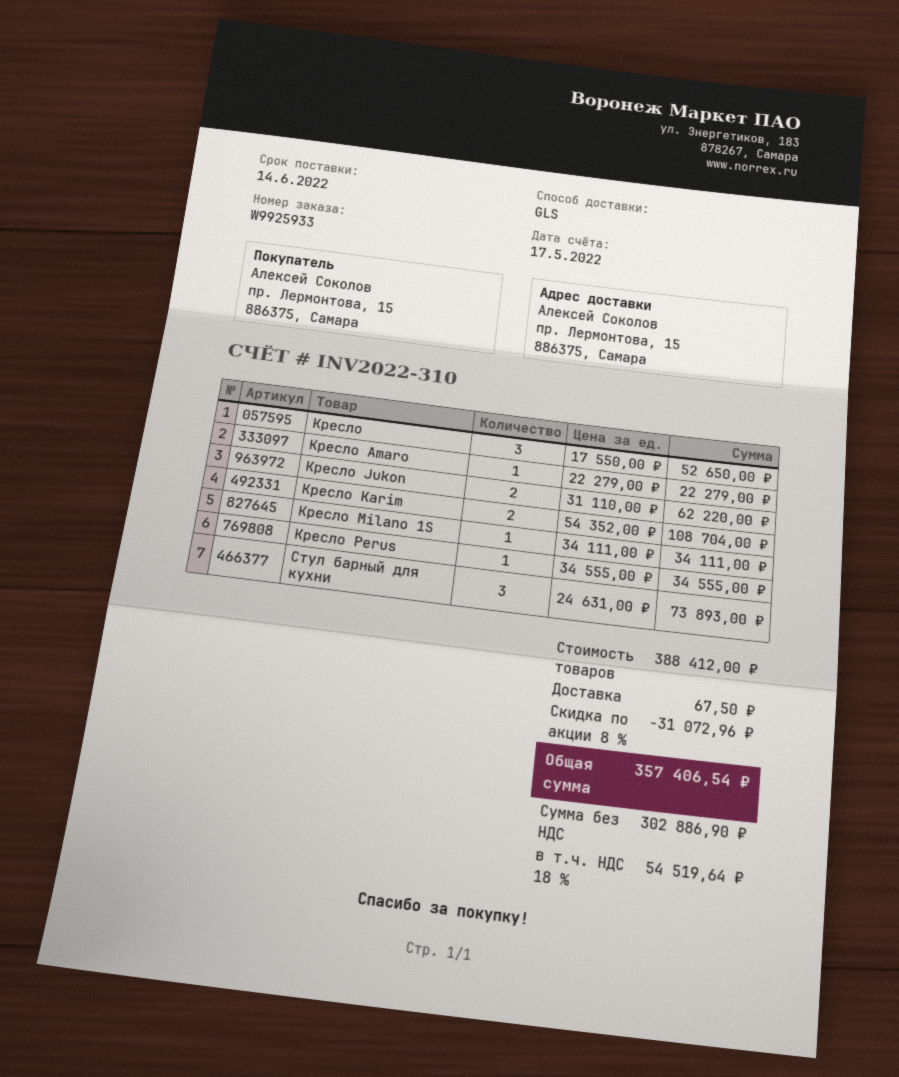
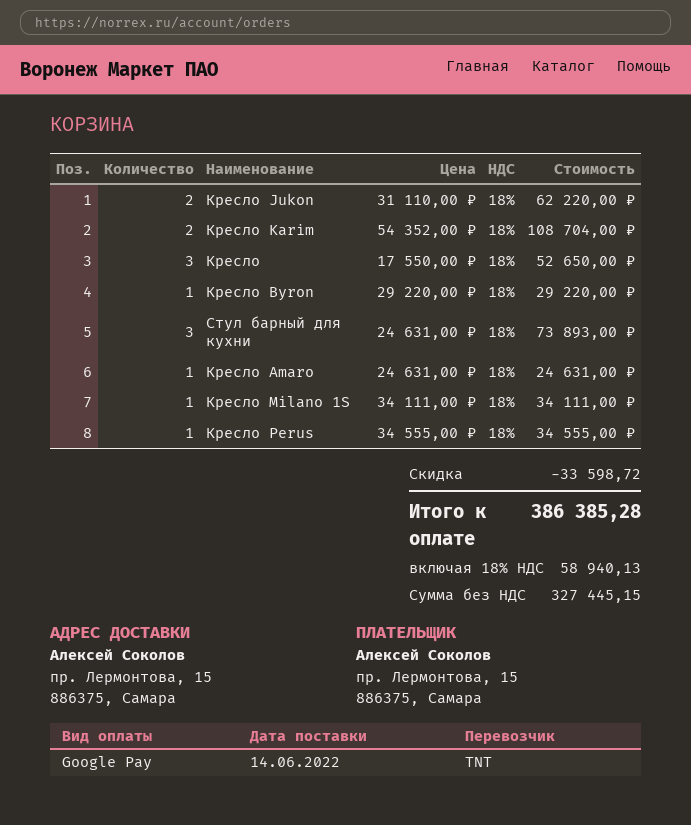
shipping method: GLS -> TNT
Кресло Amaro: 1 x 22279.00 = 22279.00 -> 1 x 24631.00 = 24631.00
Кресло Byron: none -> 1 x 29220.00 = 29220.00
discount: 31072.96 -> 33598.72
shipping: 67.50 -> none
net: 302886.90 -> 327445.15
tax: 18% = 54519.64 -> 18% = 58940.13
total: 357406.54 -> 386385.28

